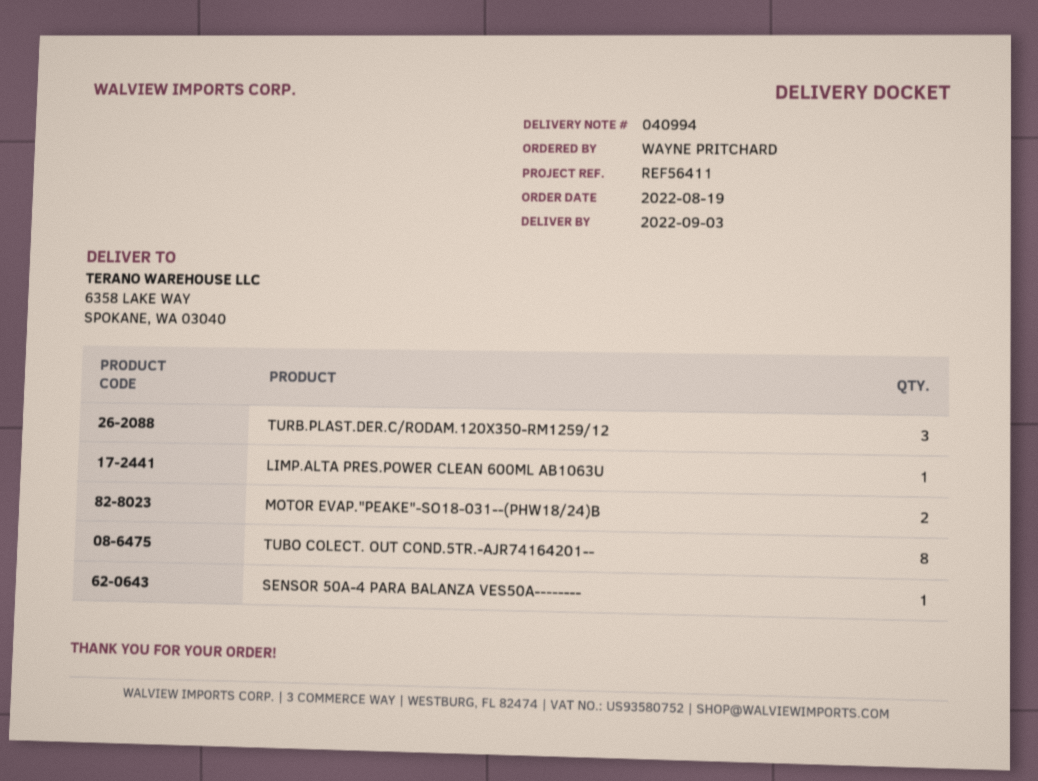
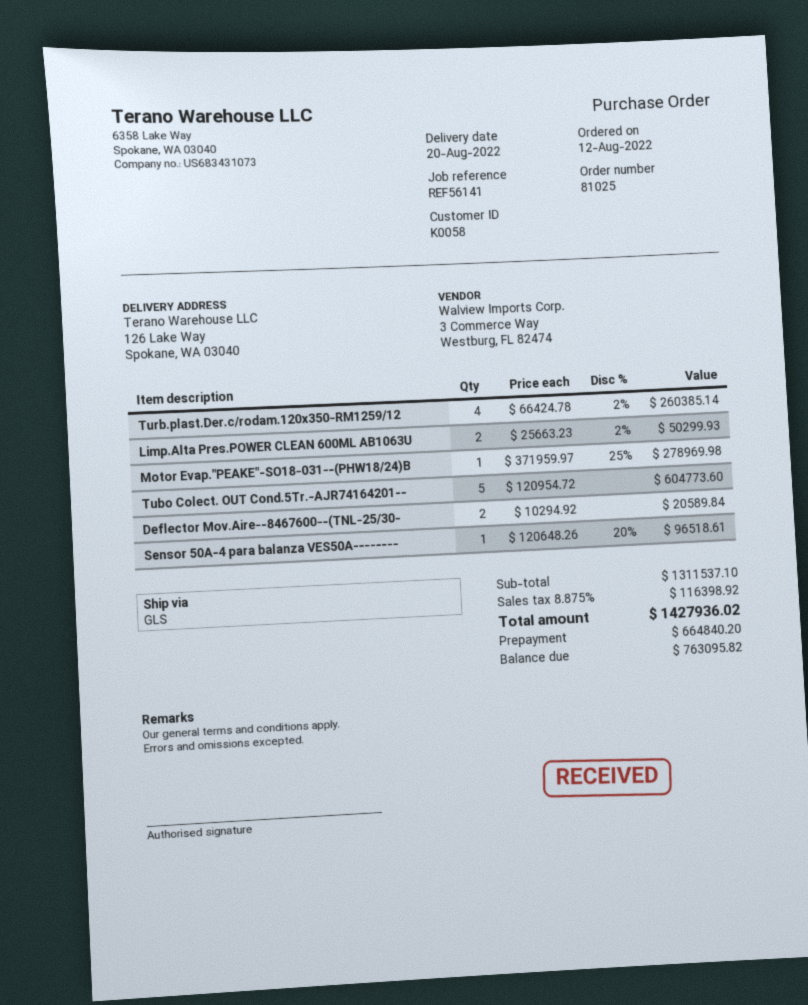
order date: 2022-08-19 -> 2022-08-12
delivery date: 2022-09-03 -> 2022-08-20
reference: REF56411 -> REF56141
ship to: 6358 LAKE WAY, SPOKANE, WA 03040 -> 126 Lake Way, Spokane, WA 03040
TURB.PLAST.DER.C/RODAM.120X350-RM1259/12: 3 -> 4
LIMP.ALTA PRES.POWER CLEAN 600ML AB1063U: 1 -> 2
MOTOR EVAP."PEAKE"-SO18-031--(PHW18/24)B: 2 -> 1
TUBO COLECT. OUT COND.5TR.-AJR74164201--: 8 -> 5
Deflector Mov.Aire--8467600--(TNL-25/30-: none -> 2

